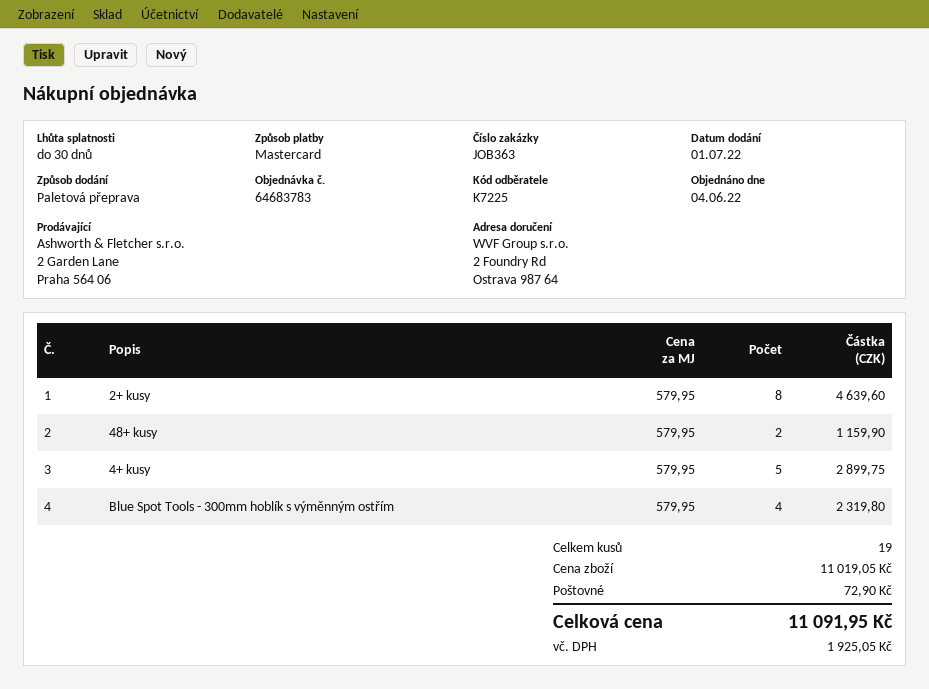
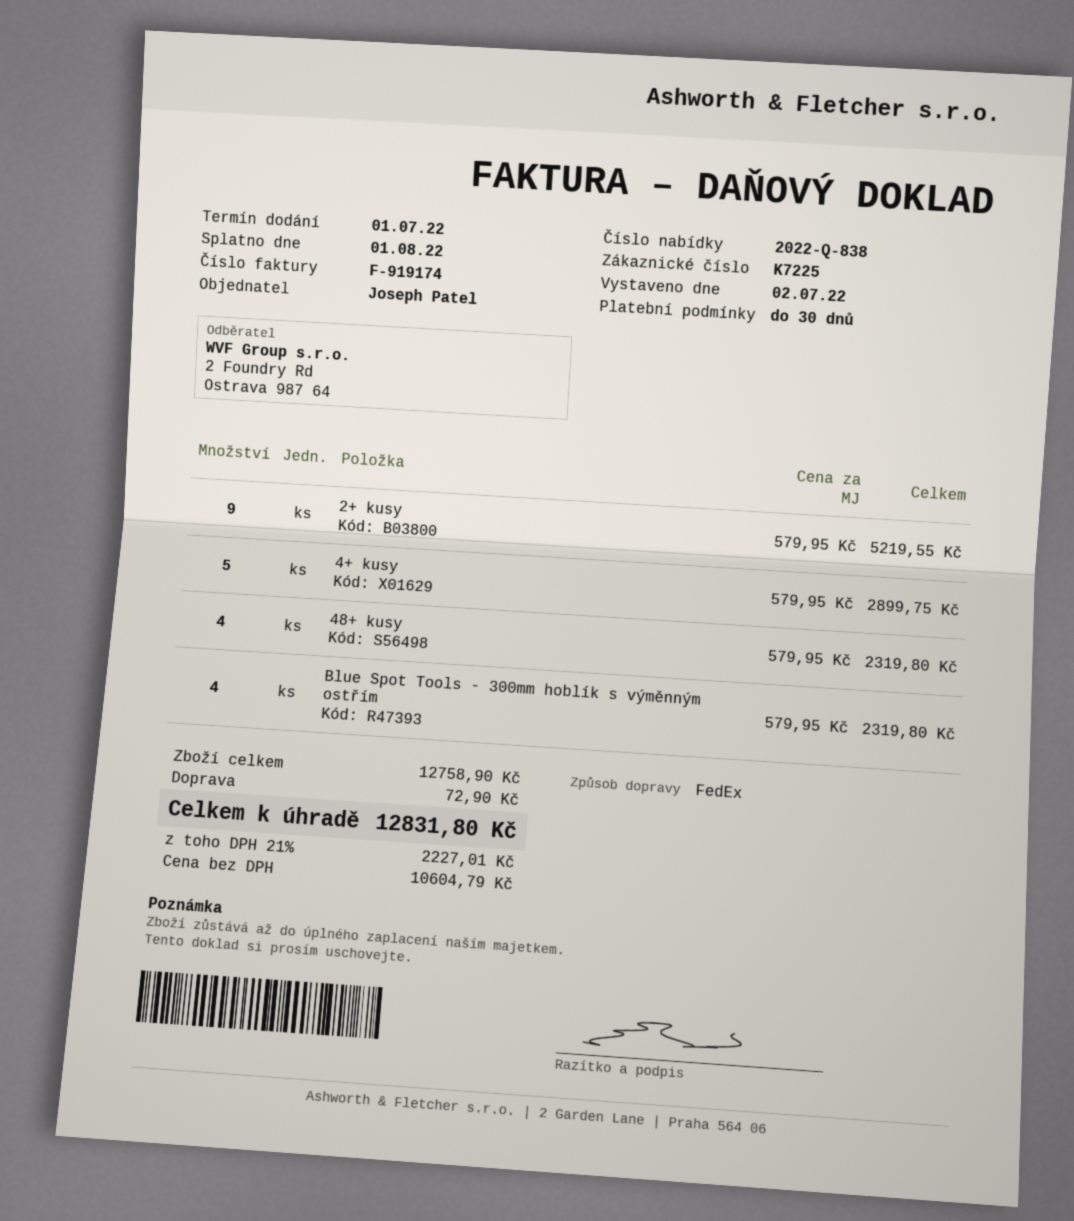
shipping method: pallet freight -> FedEx
2+ kusy: 8 x 579.95 = 4639.60 -> 9 x 579.95 = 5219.55
48+ kusy: 2 x 579.95 = 1159.90 -> 4 x 579.95 = 2319.80
subtotal: 11019.05 -> 12758.90
tax: 1925.05 -> 2227.01
total: 11091.95 -> 12831.80

